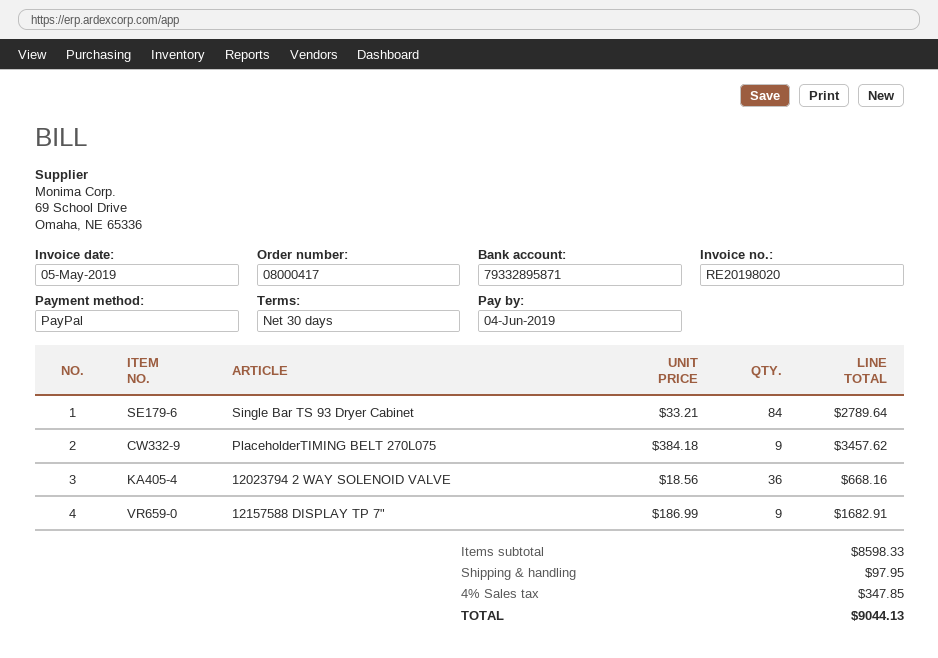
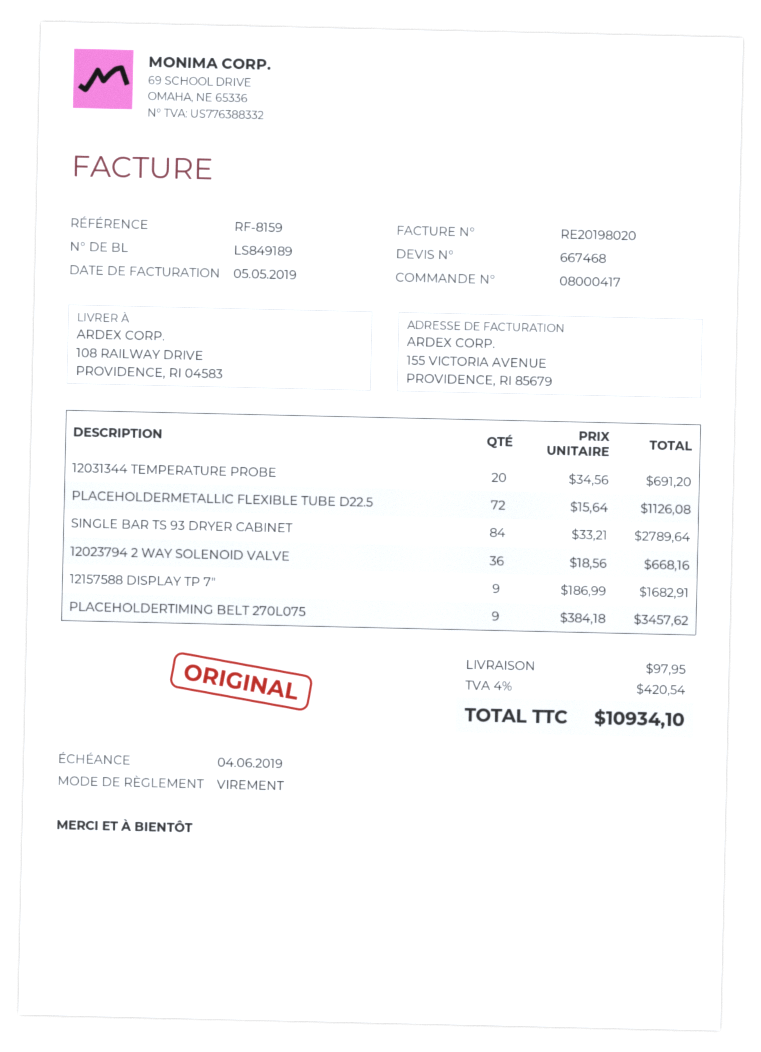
payment method: PayPal -> bank transfer
12031344 TEMPERATURE PROBE: none -> 20 x 34.56 = 691.20
PLACEHOLDERMETALLIC FLEXIBLE TUBE D22.5: none -> 72 x 15.64 = 1126.08
tax: 4% = 347.85 -> 4% = 420.54
total: 9044.13 -> 10934.10

